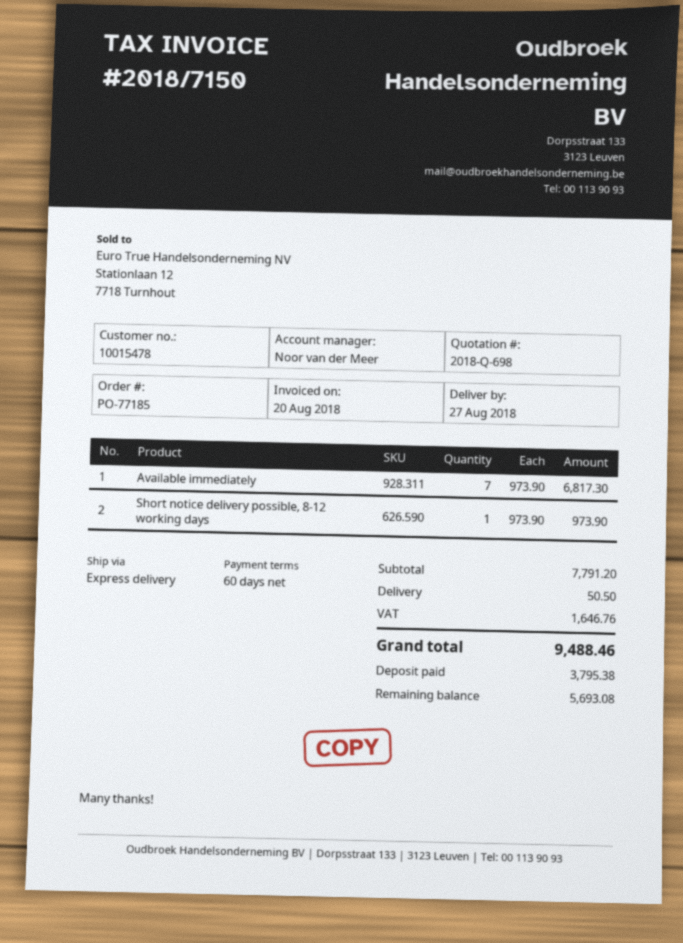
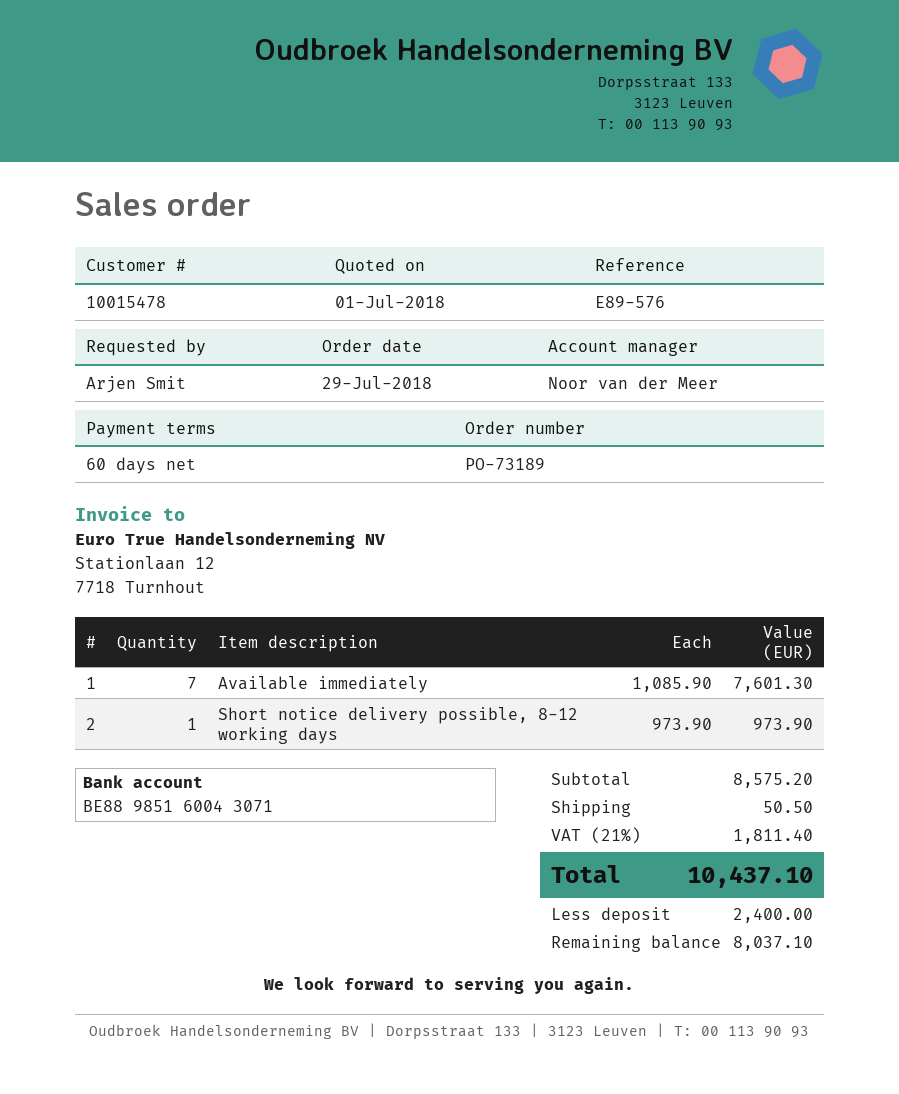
order number: PO-77185 -> PO-73189
Available immediately: 7 x 973.90 = 6817.30 -> 7 x 1085.90 = 7601.30
subtotal: 7791.20 -> 8575.20
tax: 1646.76 -> 1811.40
total: 9488.46 -> 10437.10
deposit: 3795.38 -> 2400.00
balance: 5693.08 -> 8037.10

